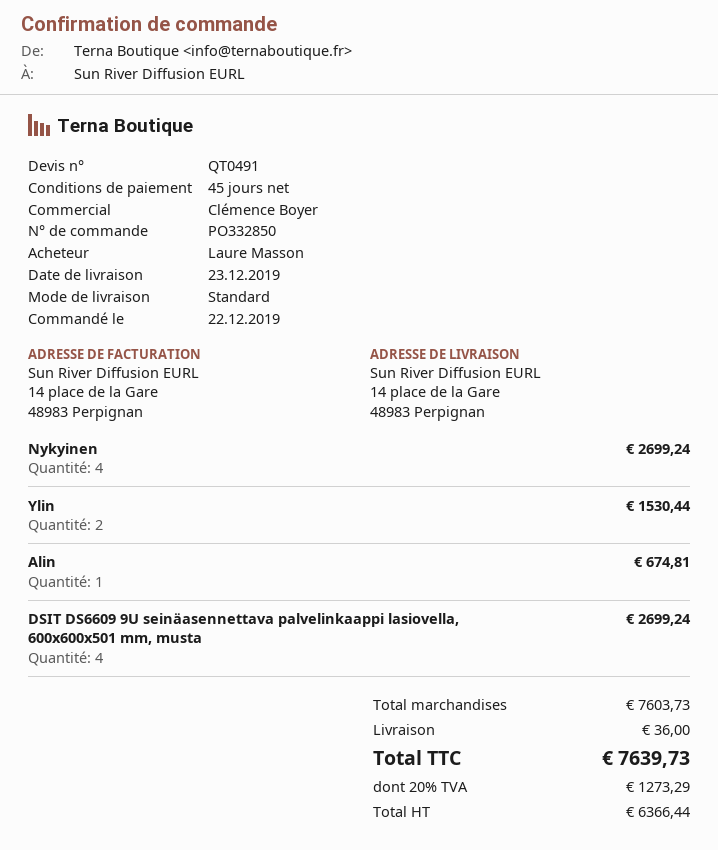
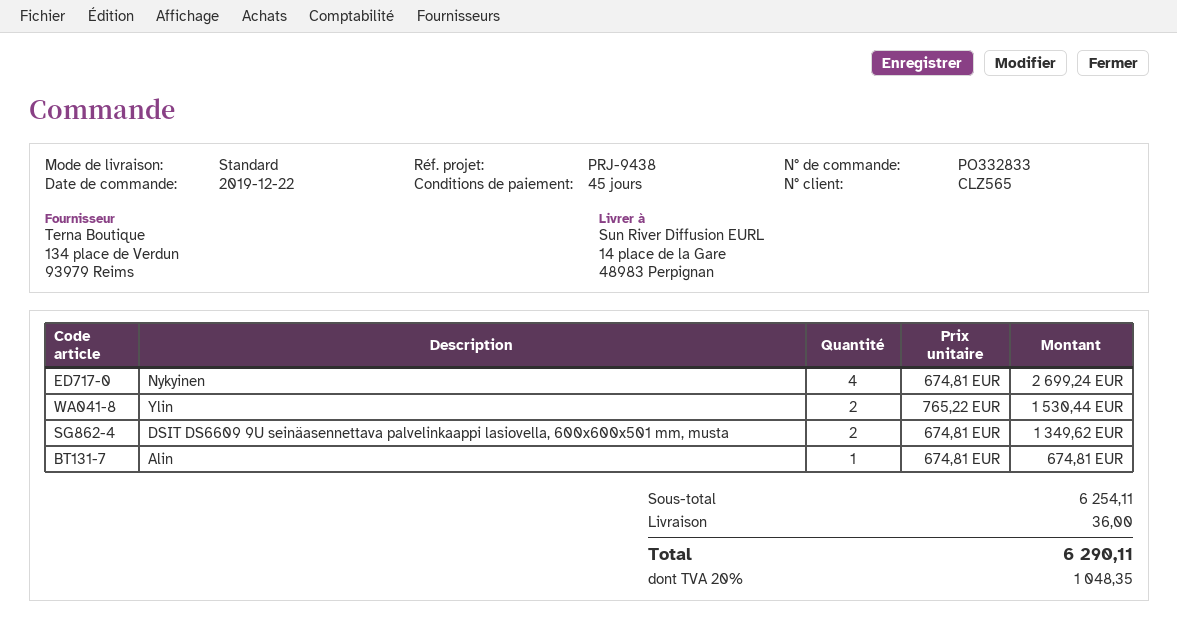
order number: PO332850 -> PO332833
DSIT DS6609 9U seinäasennettava palvelinkaappi lasiovella, 600x600x501 mm, musta: 4 for 2699.24 -> 2 for 1349.62
subtotal: 7603.73 -> 6254.11
tax: 20% = 1273.29 -> 20% = 1048.35
total: 7639.73 -> 6290.11

